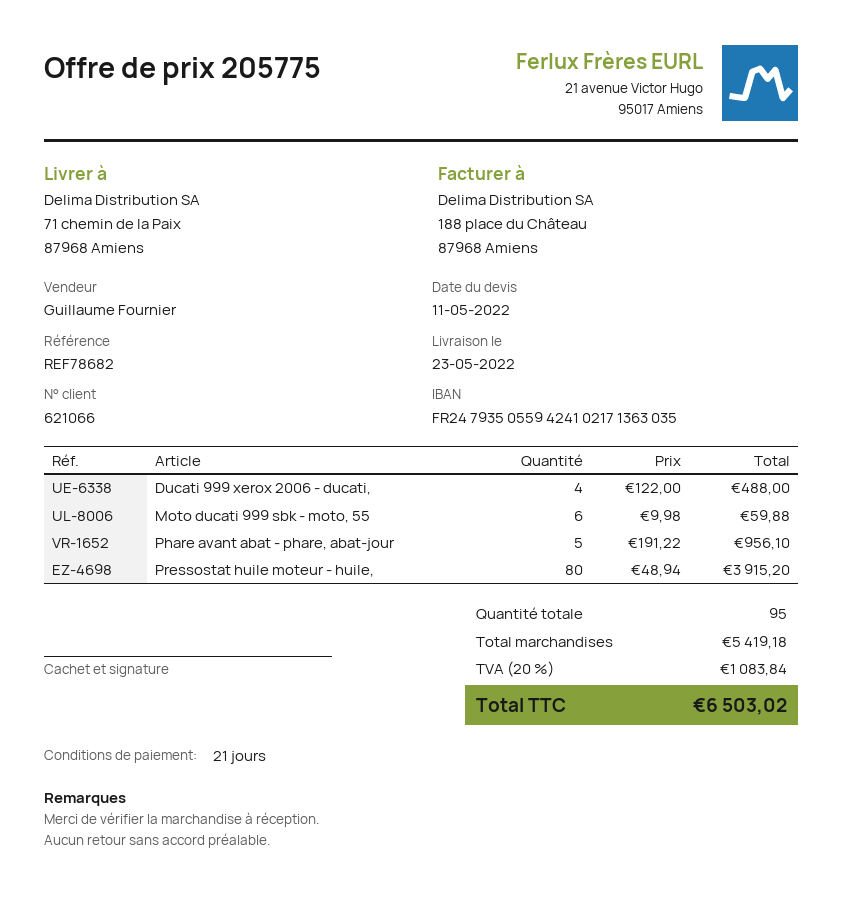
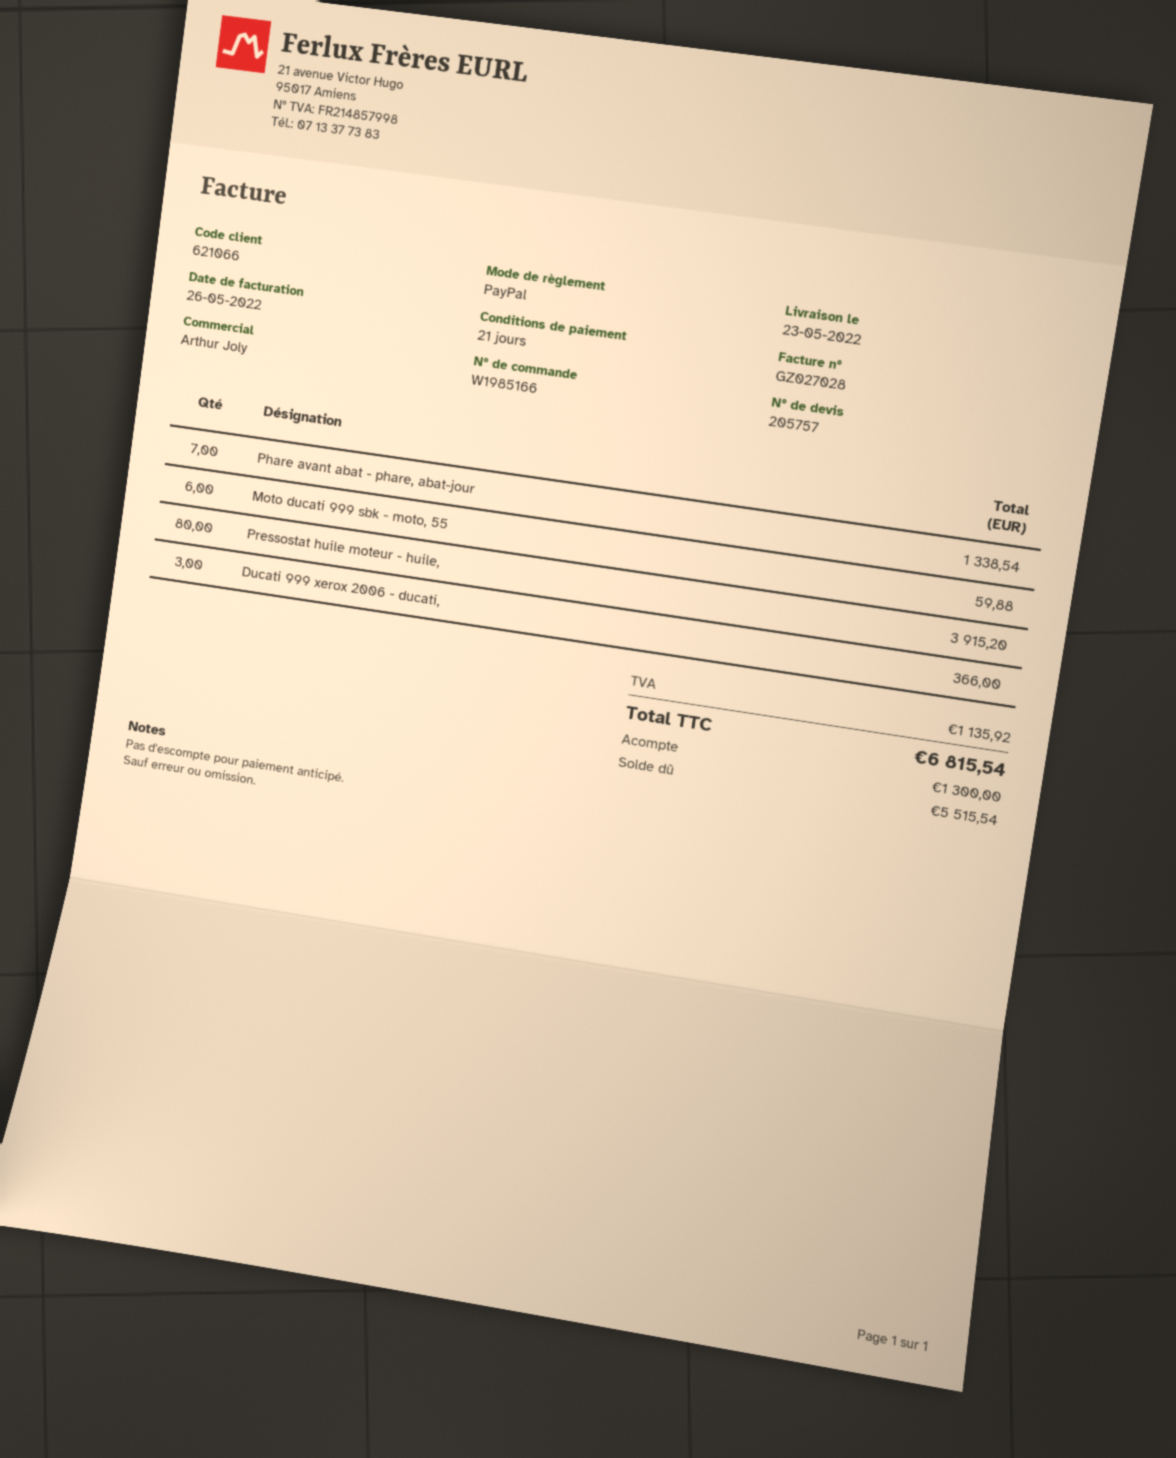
quote number: 205775 -> 205757
sales rep: Guillaume Fournier -> Arthur Joly
Ducati 999 xerox 2006 - ducati,: 4 for 488.00 -> 3 for 366.00
Phare avant abat - phare, abat-jour: 5 for 956.10 -> 7 for 1338.54
tax: 1083.84 -> 1135.92
total: 6503.02 -> 6815.54

